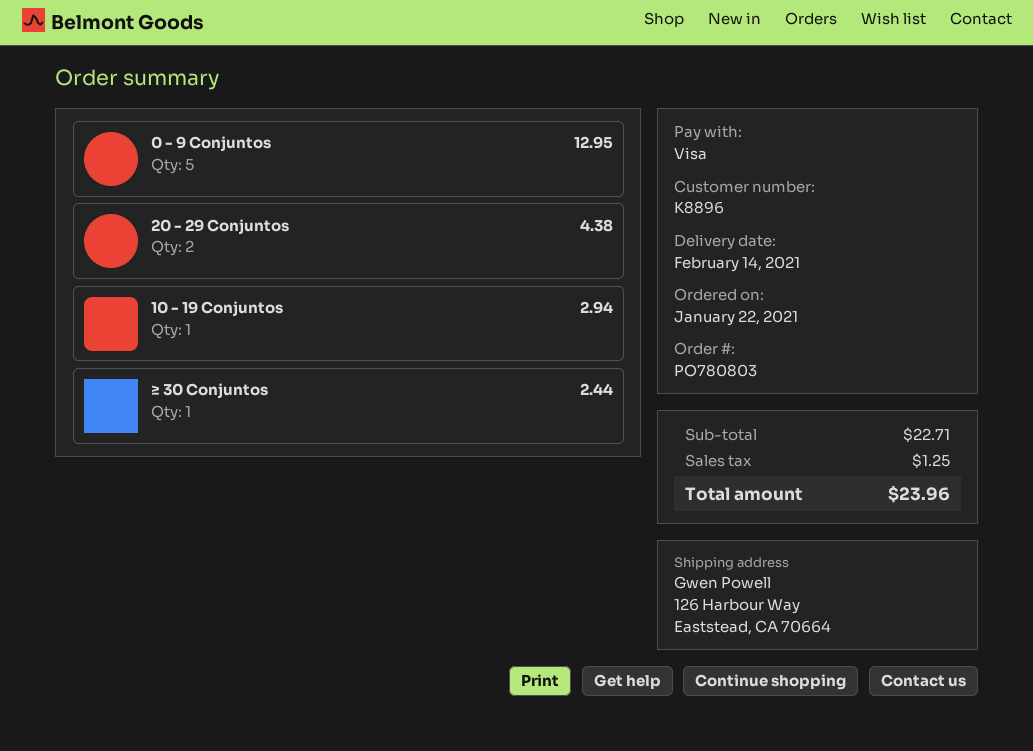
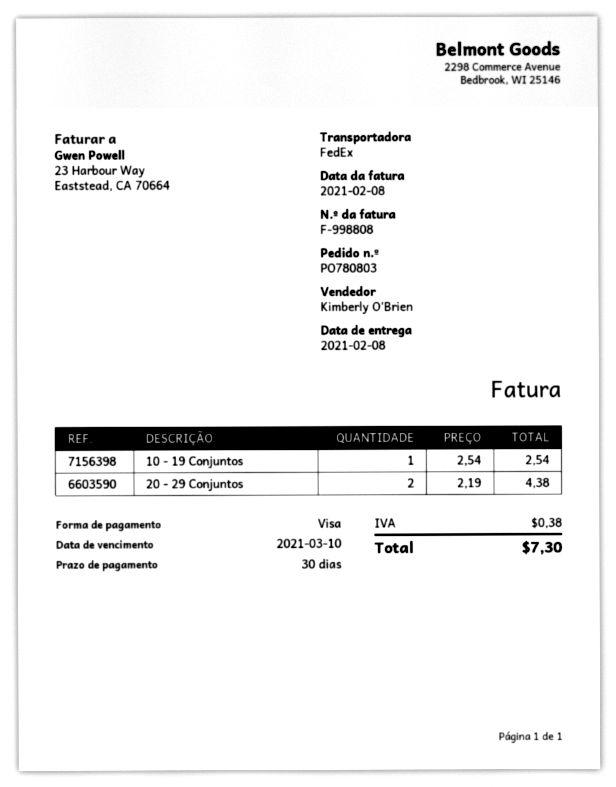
delivery date: 2021-02-14 -> 2021-02-08
0 - 9 Conjuntos: 5 for 12.95 -> none
10 - 19 Conjuntos: 1 for 2.94 -> 1 for 2.54
≥ 30 Conjuntos: 1 for 2.44 -> none
tax: 1.25 -> 0.38
total: 23.96 -> 7.30

